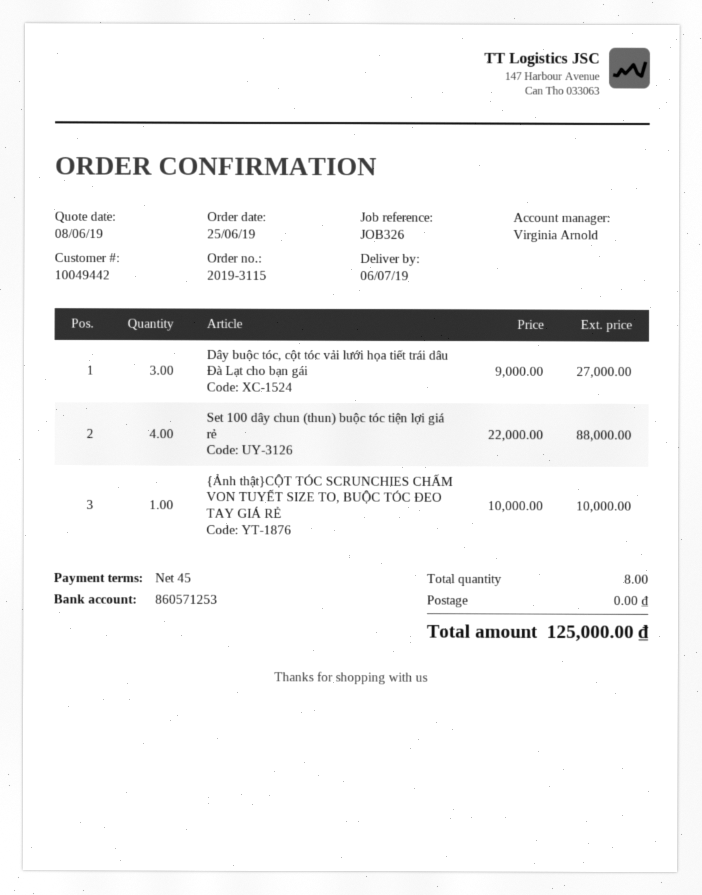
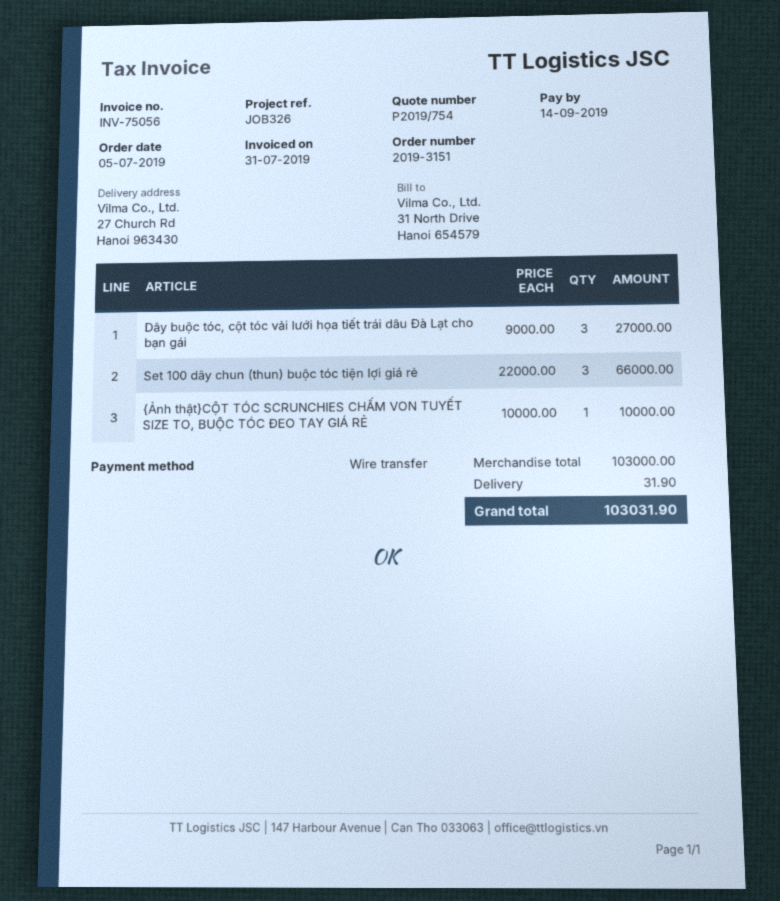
order number: 2019-3115 -> 2019-3151
order date: 2019-06-25 -> 2019-07-05
Set 100 dây chun (thun) buộc tóc tiện lợi giá rẻ: 4 x 22000.00 = 88000.00 -> 3 x 22000.00 = 66000.00
shipping: 0.00 -> 31.90
total: 125000.00 -> 103031.90

